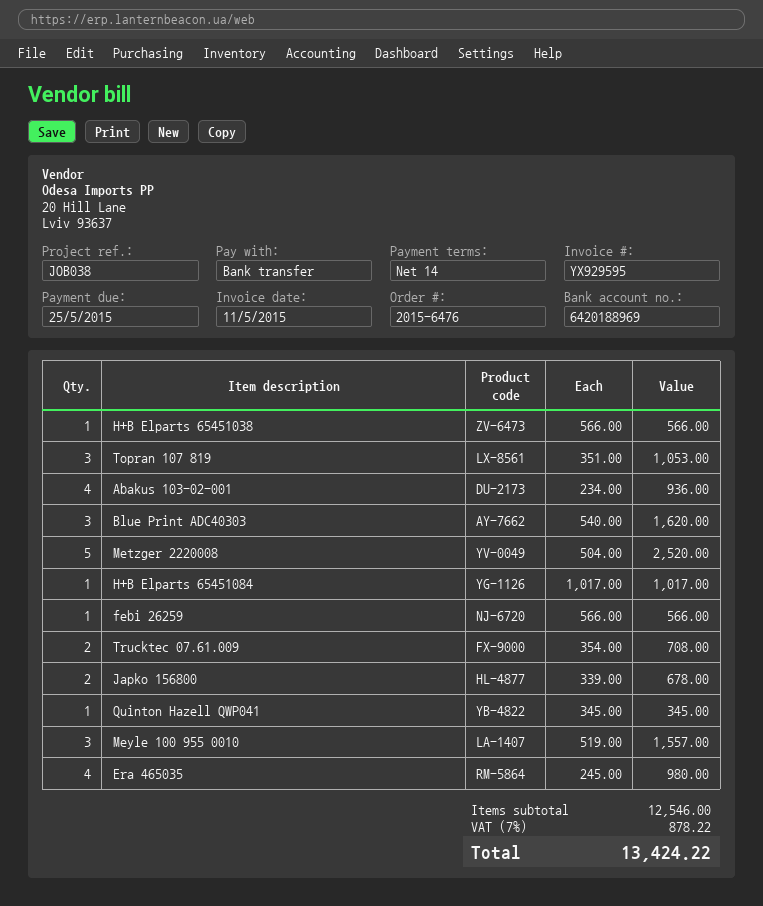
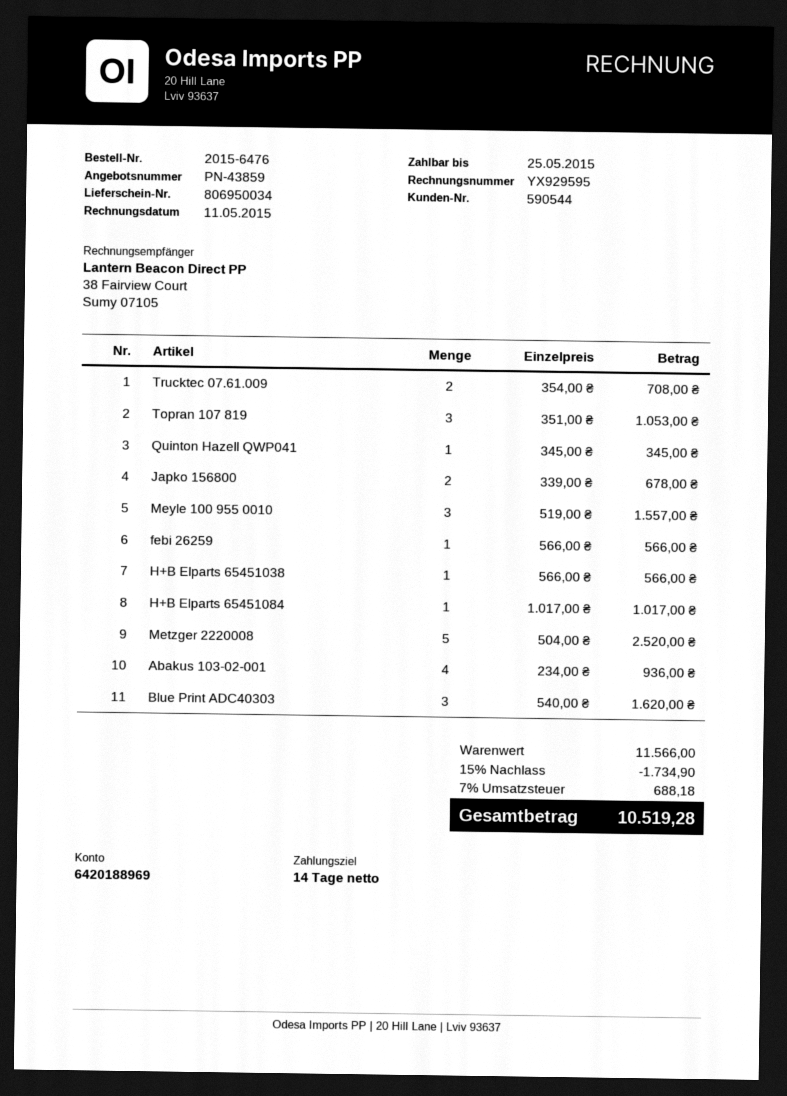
Era 465035: 4 x 245.00 = 980.00 -> none
subtotal: 12546.00 -> 11566.00
discount: none -> 15% = 1734.90
tax: 7% = 878.22 -> 7% = 688.18
total: 13424.22 -> 10519.28

